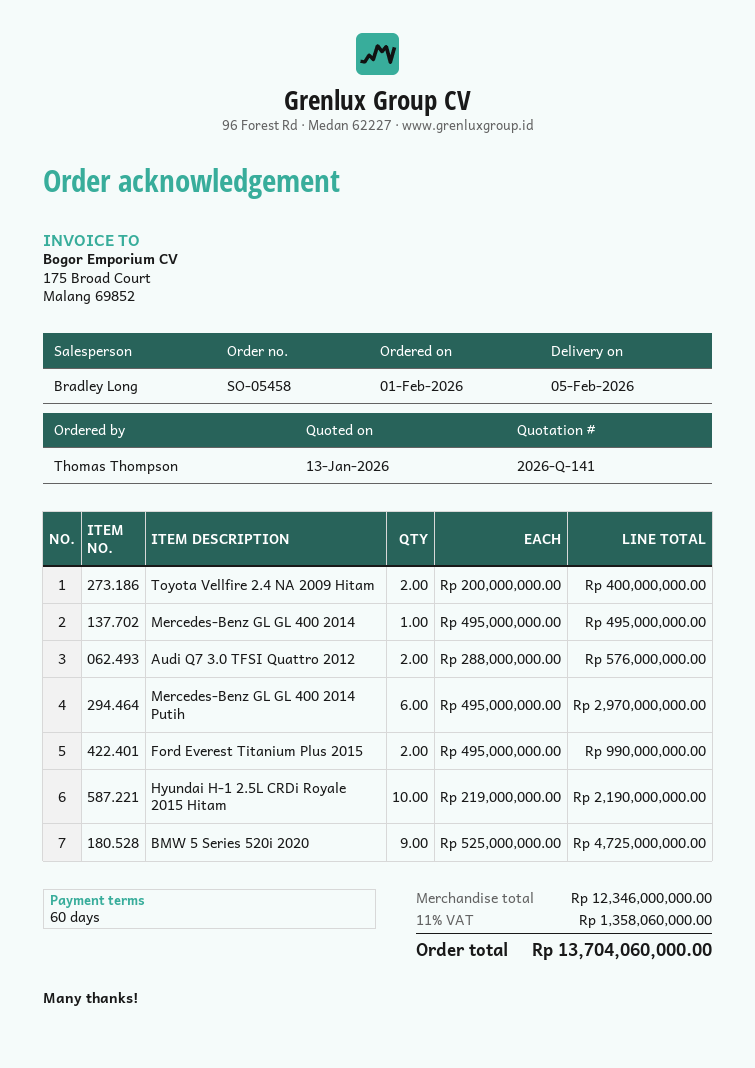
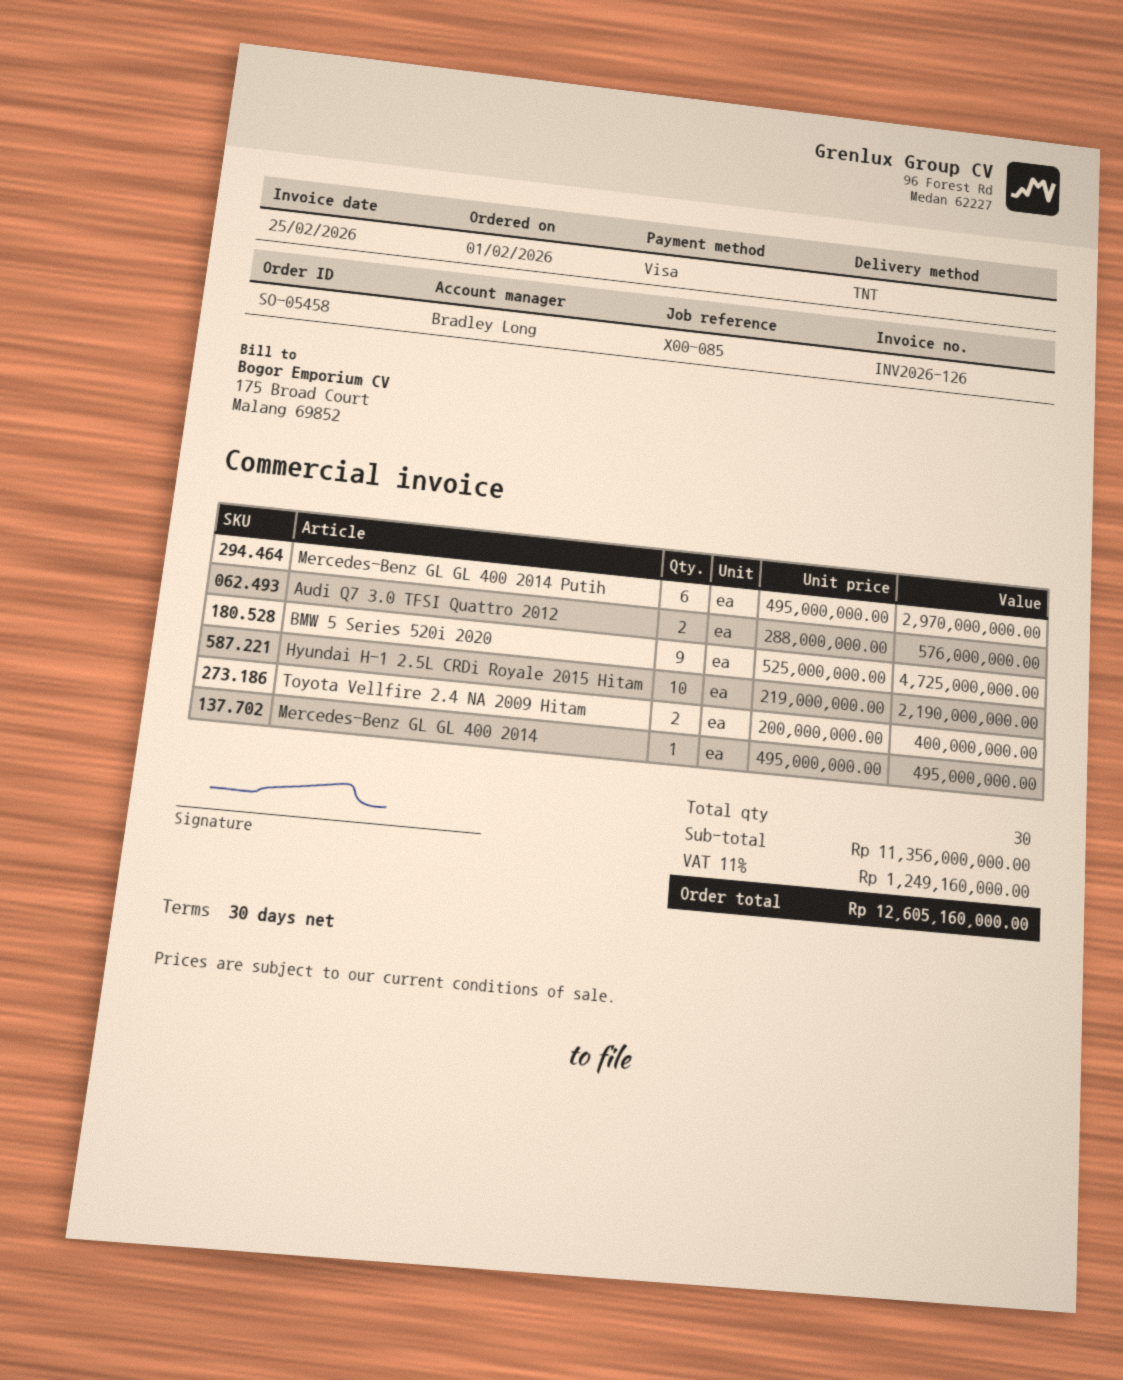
payment terms: 60 days -> 30 days
Ford Everest Titanium Plus 2015: 2 x 495000000.00 = 990000000.00 -> none
subtotal: 12346000000.00 -> 11356000000.00
tax: 11% = 1358060000.00 -> 11% = 1249160000.00
total: 13704060000.00 -> 12605160000.00

